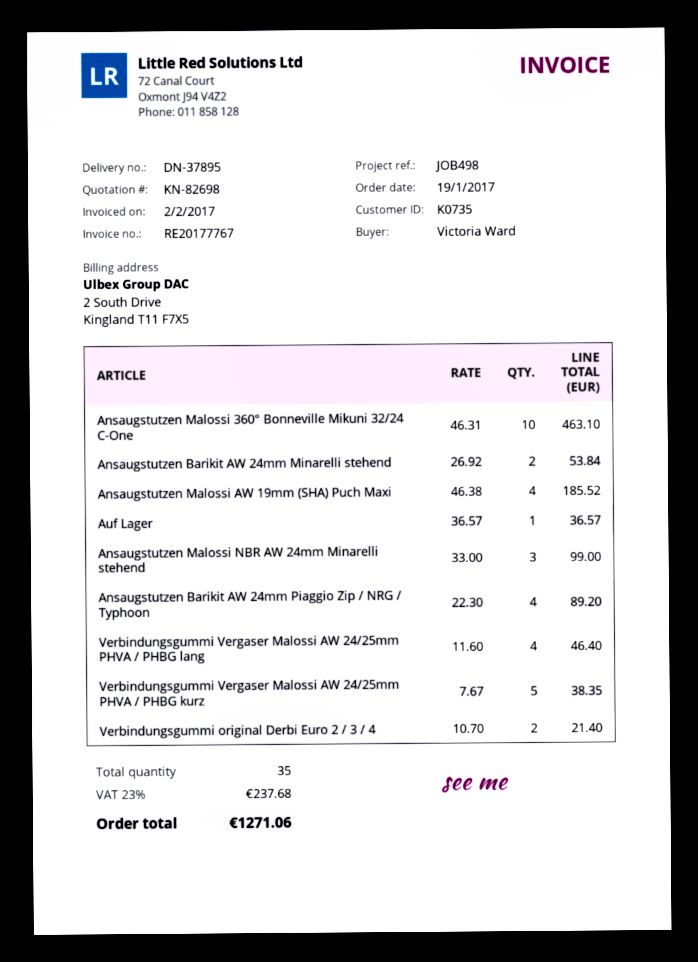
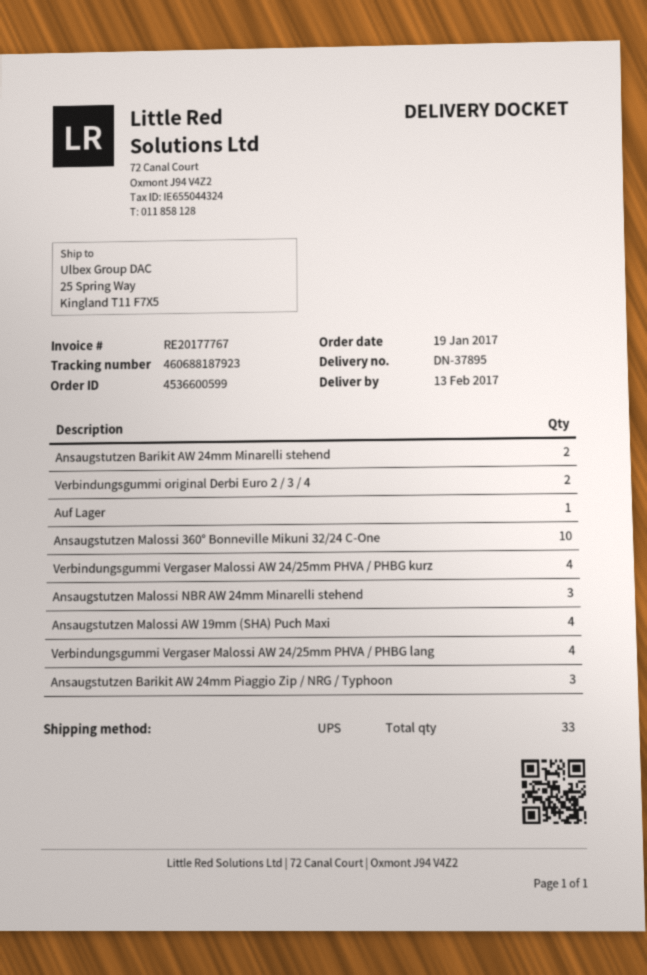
Ansaugstutzen Barikit AW 24mm Piaggio Zip / NRG / Typhoon: 4 -> 3
Verbindungsgummi Vergaser Malossi AW 24/25mm PHVA / PHBG kurz: 5 -> 4
total quantity: 35 -> 33

